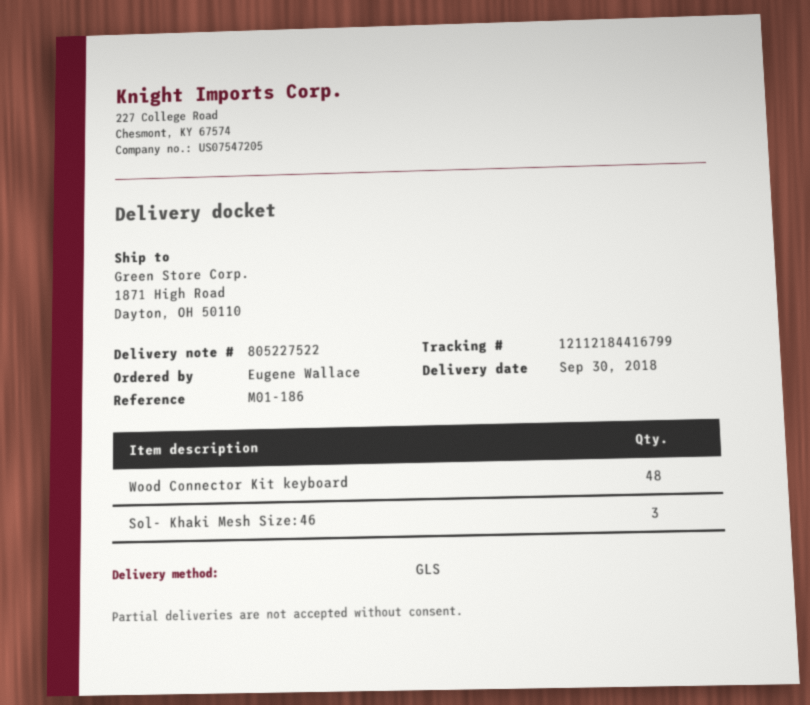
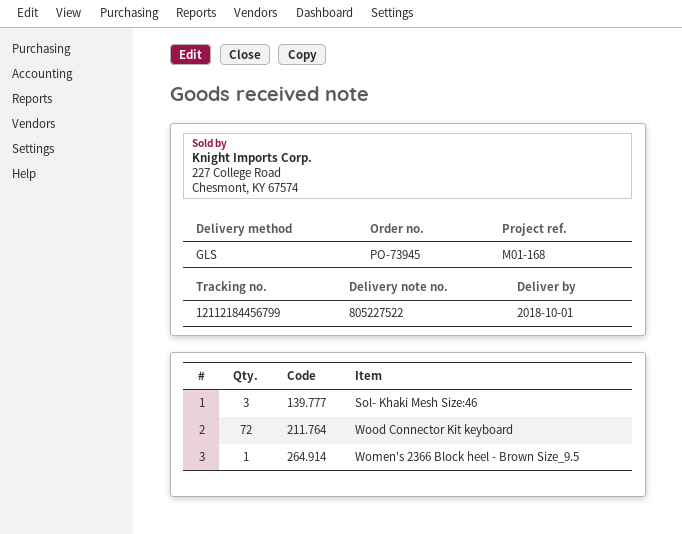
delivery date: 2018-09-30 -> 2018-10-01
reference: M01-186 -> M01-168
tracking number: 12112184416799 -> 12112184456799
Wood Connector Kit keyboard: 48 -> 72
Women's 2366 Block heel - Brown Size_9.5: none -> 1

